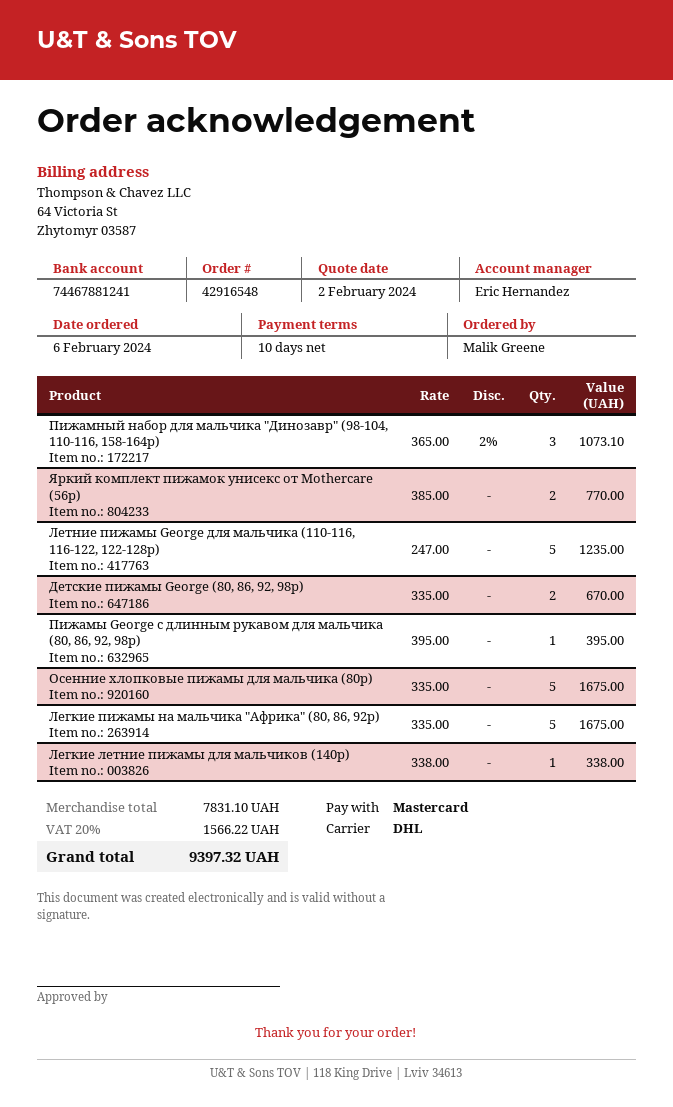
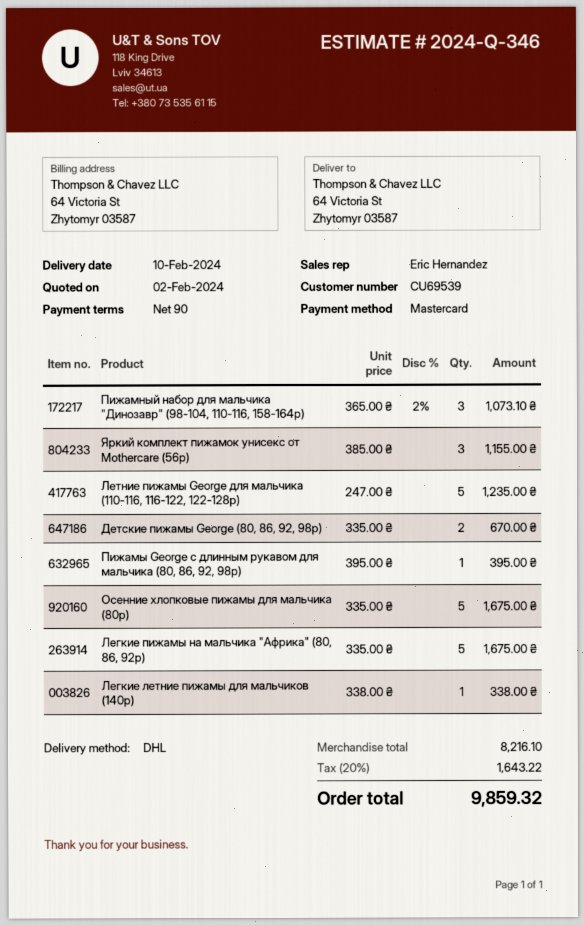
payment terms: 10 days -> 90 days
Яркий комплект пижамок унисекс от Mothercare (56р): 2 x 385.00 = 770.00 -> 3 x 385.00 = 1155.00
subtotal: 7831.10 -> 8216.10
tax: 20% = 1566.22 -> 20% = 1643.22
total: 9397.32 -> 9859.32

